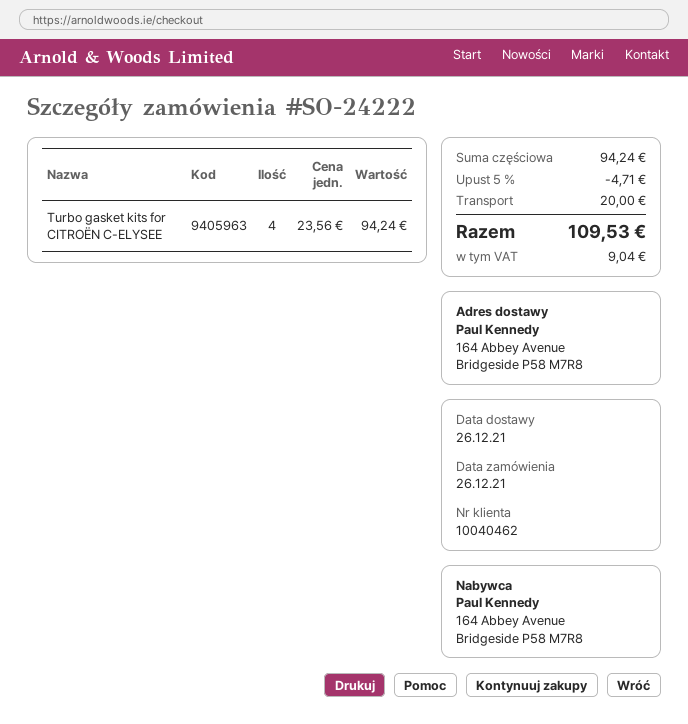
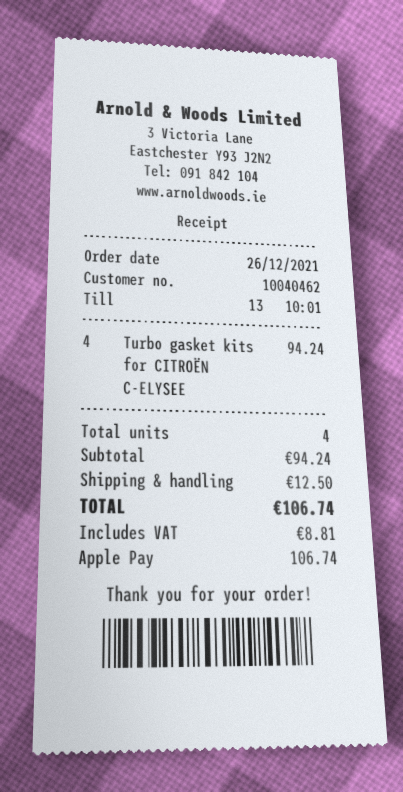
discount: 5% = 4.71 -> none
shipping: 20.00 -> 12.50
tax: 9.04 -> 8.81
total: 109.53 -> 106.74

